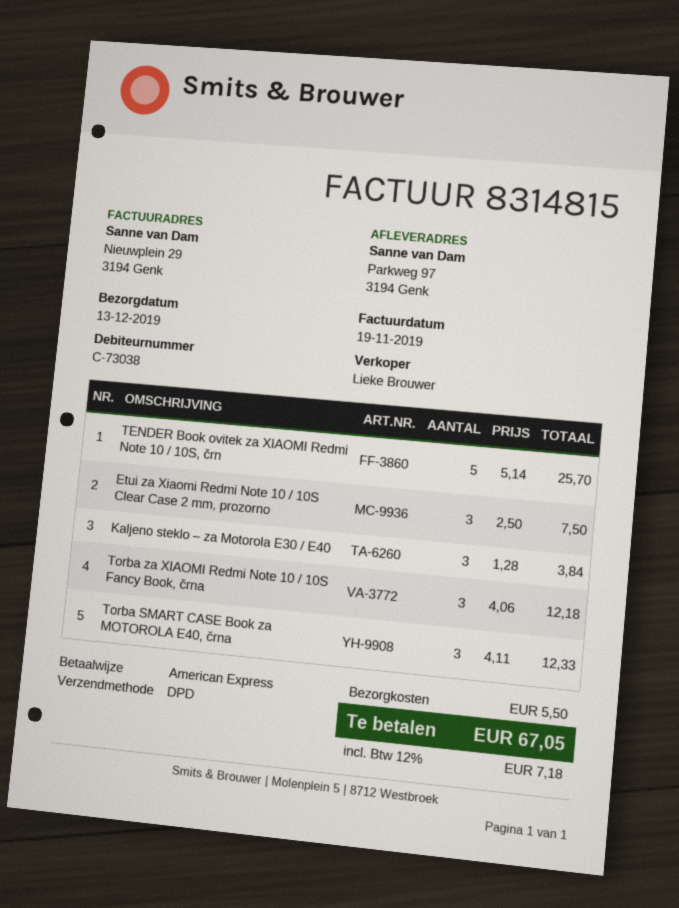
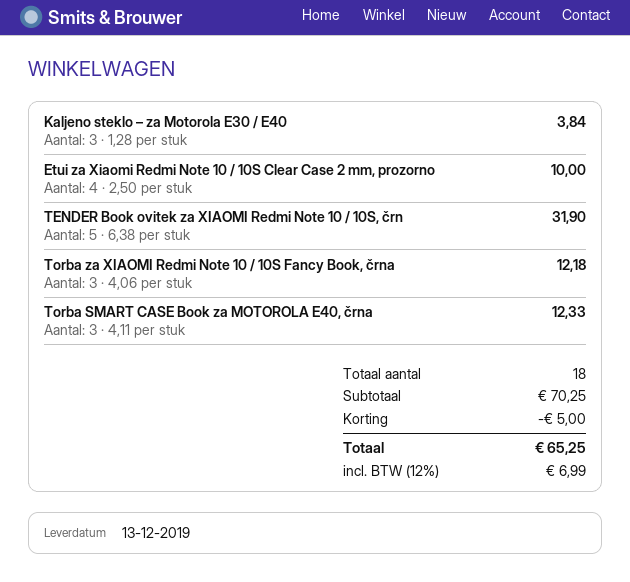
TENDER Book ovitek za XIAOMI Redmi Note 10 / 10S, črn: 5 x 5.14 = 25.70 -> 5 x 6.38 = 31.90
Etui za Xiaomi Redmi Note 10 / 10S Clear Case 2 mm, prozorno: 3 x 2.50 = 7.50 -> 4 x 2.50 = 10.00
discount: none -> 5.00
shipping: 5.50 -> none
tax: 12% = 7.18 -> 12% = 6.99
total: 67.05 -> 65.25

